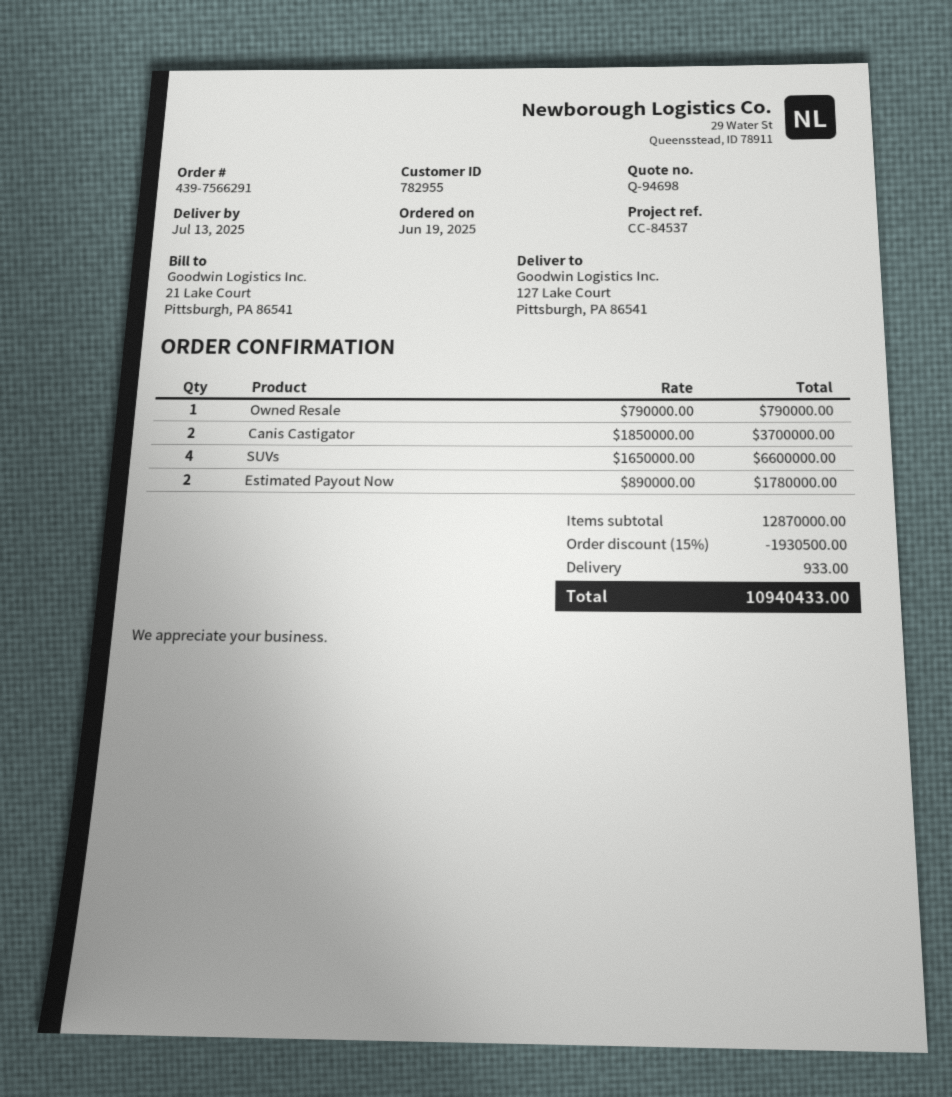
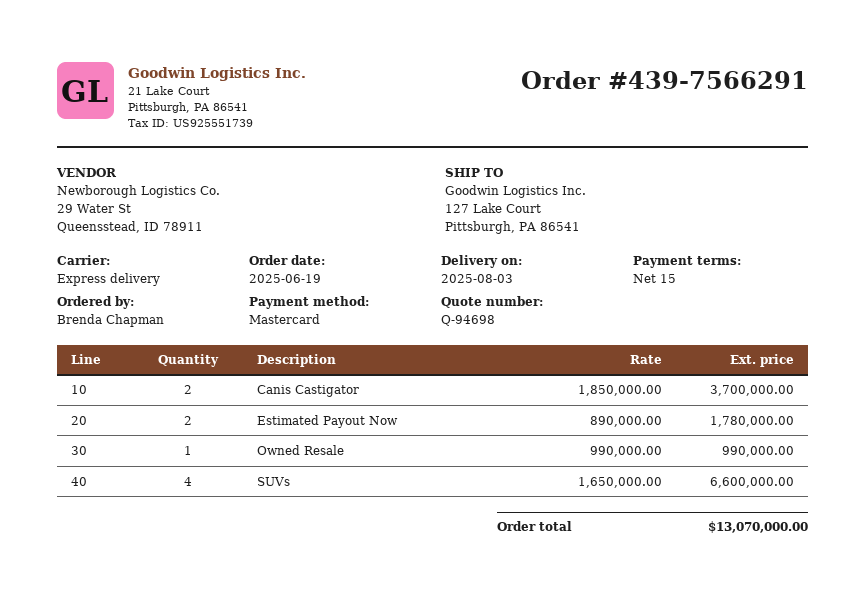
delivery date: 2025-07-13 -> 2025-08-03
Owned Resale: 1 x 790000.00 = 790000.00 -> 1 x 990000.00 = 990000.00
discount: 15% = 1930500.00 -> none
shipping: 933.00 -> none
total: 10940433.00 -> 13070000.00

